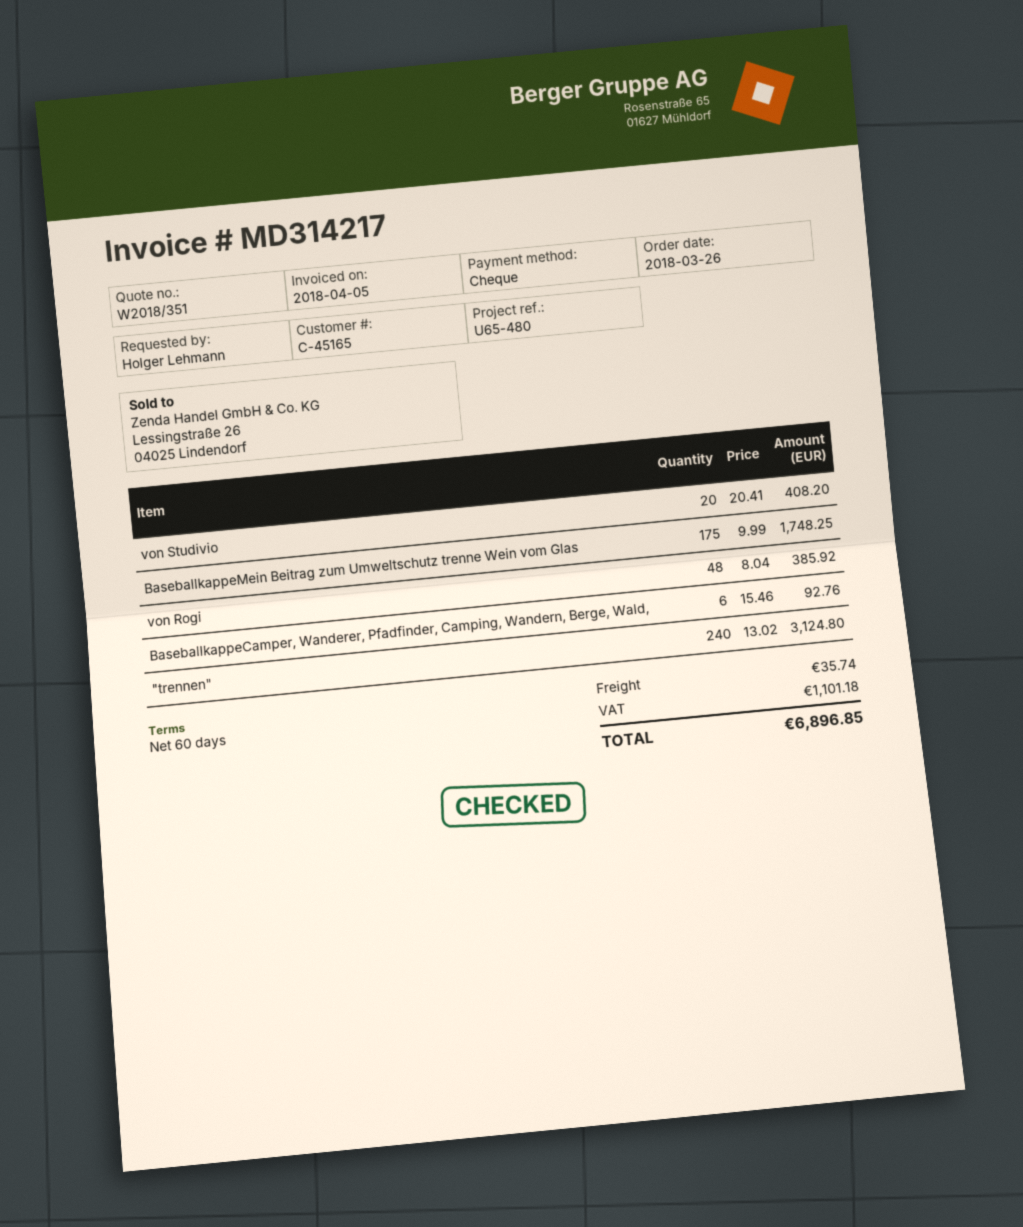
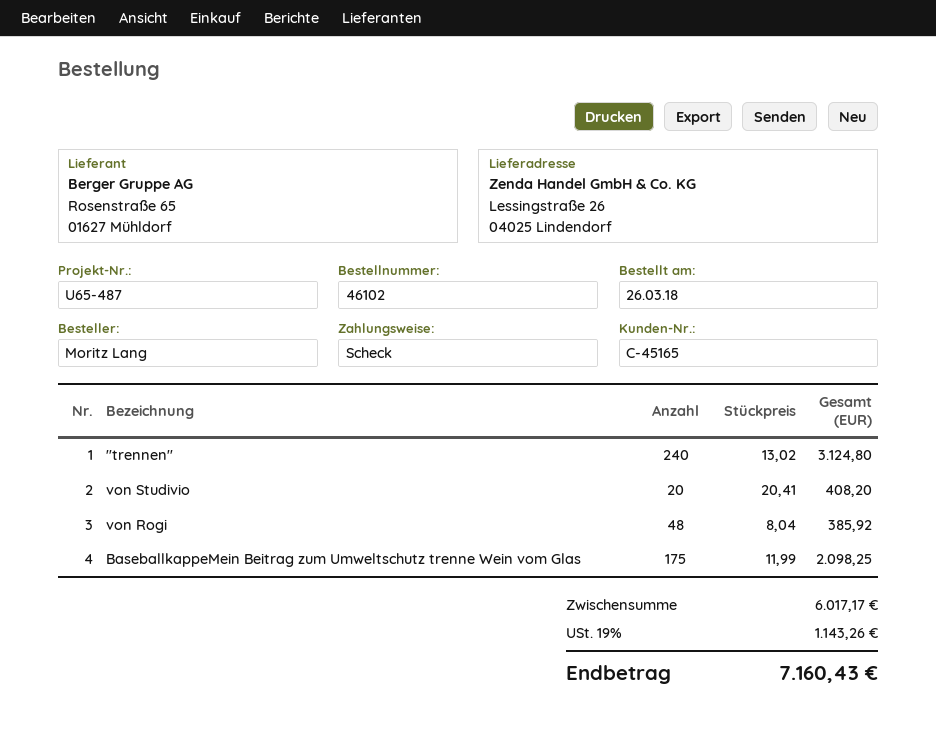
reference: U65-480 -> U65-487
ordered by: Holger Lehmann -> Moritz Lang
BaseballkappeMein Beitrag zum Umweltschutz trenne Wein vom Glas: 175 x 9.99 = 1748.25 -> 175 x 11.99 = 2098.25
BaseballkappeCamper, Wanderer, Pfadfinder, Camping, Wandern, Berge, Wald,: 6 x 15.46 = 92.76 -> none
shipping: 35.74 -> none
tax: 1101.18 -> 1143.26
total: 6896.85 -> 7160.43

